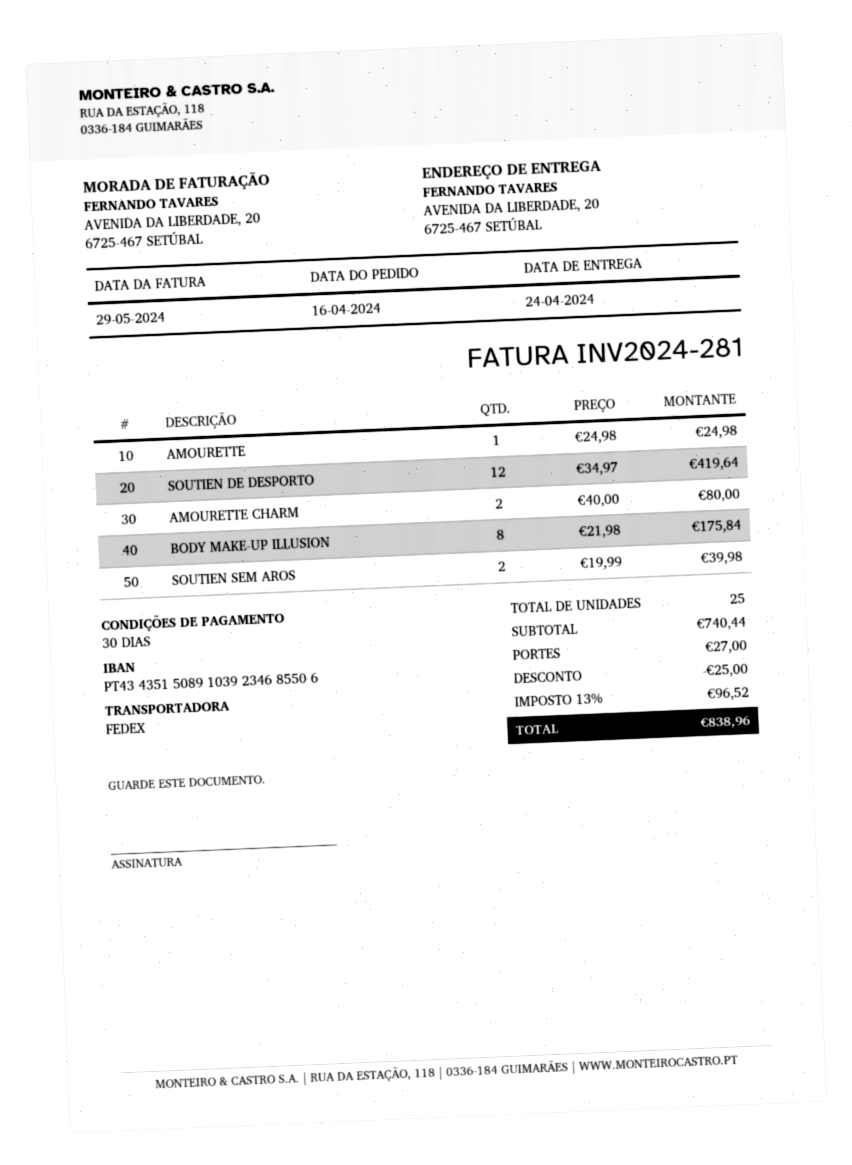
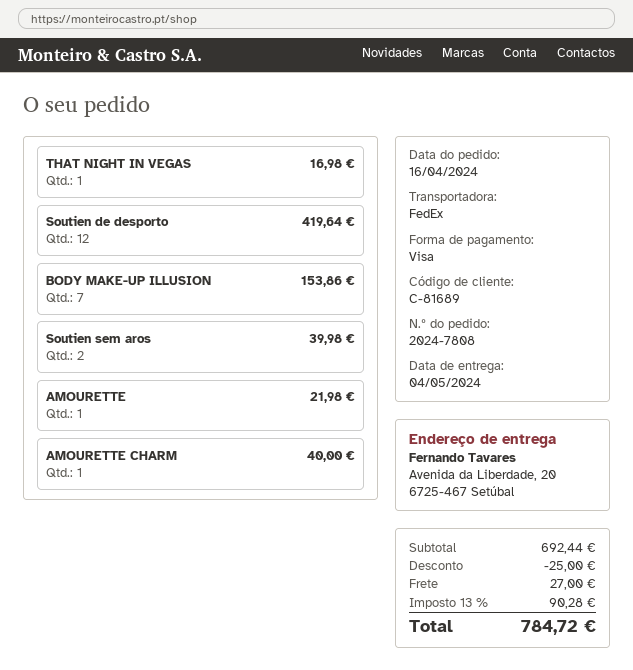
delivery date: 2024-04-24 -> 2024-05-04
AMOURETTE: 1 for 24.98 -> 1 for 21.98
AMOURETTE CHARM: 2 for 80.00 -> 1 for 40.00
BODY MAKE-UP ILLUSION: 8 for 175.84 -> 7 for 153.86
THAT NIGHT IN VEGAS: none -> 1 for 16.98
subtotal: 740.44 -> 692.44
tax: 13% = 96.52 -> 13% = 90.28
total: 838.96 -> 784.72

